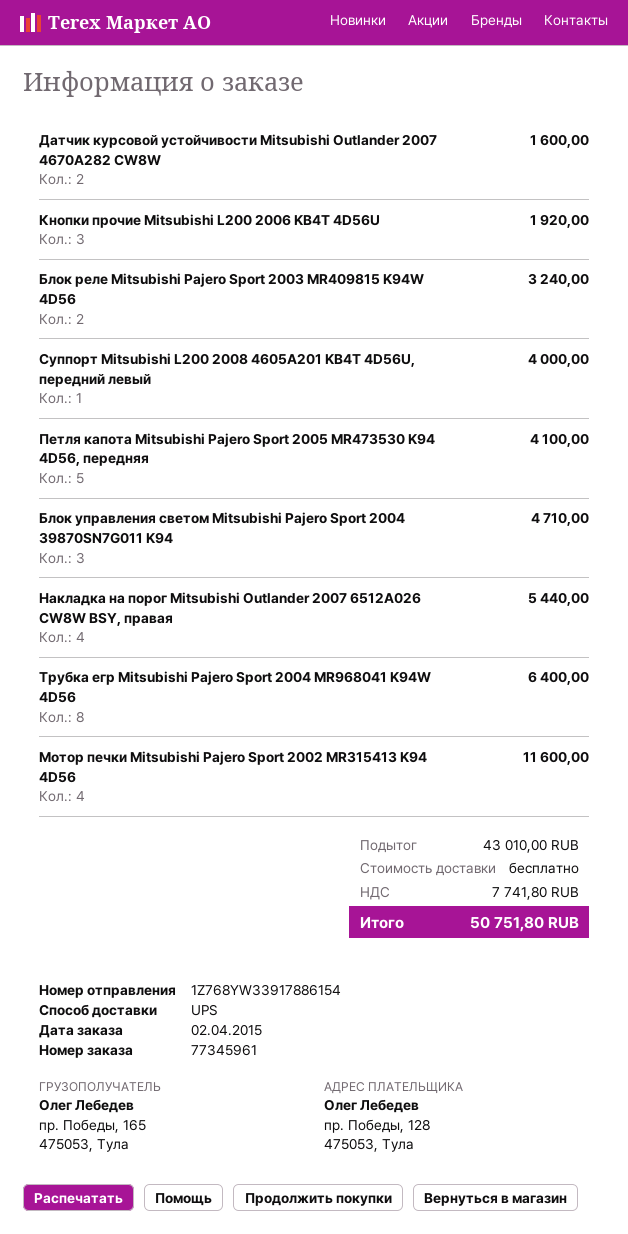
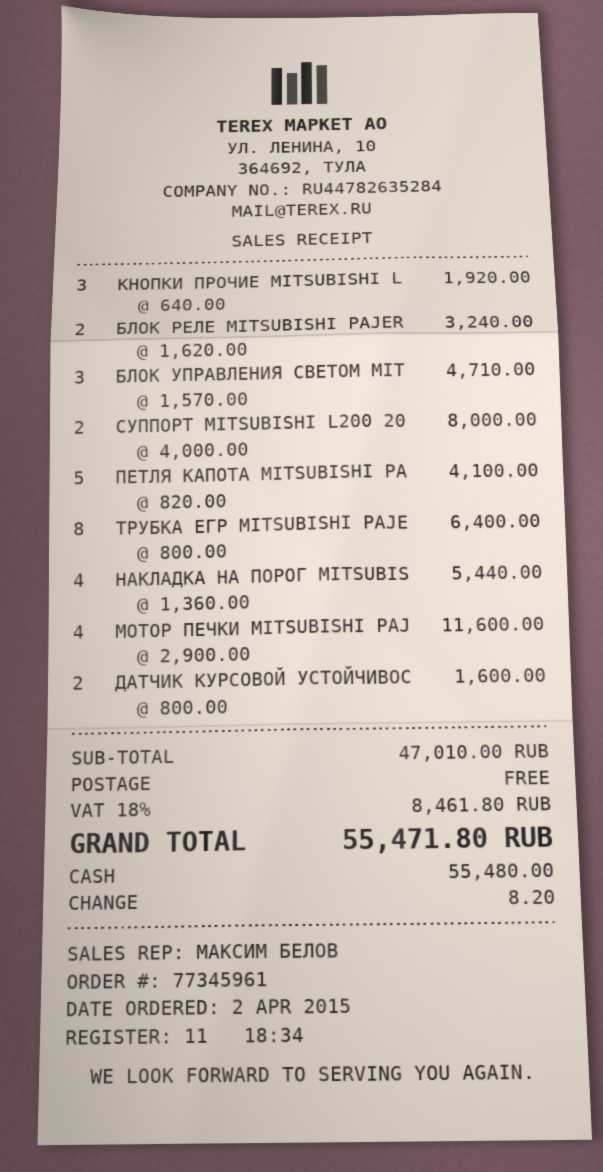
Суппорт Mitsubishi L200 2008 4605A201 KB4T 4D56U, передний левый: 1 for 4000.00 -> 2 for 8000.00
subtotal: 43010.00 -> 47010.00
tax: 7741.80 -> 8461.80
total: 50751.80 -> 55471.80

